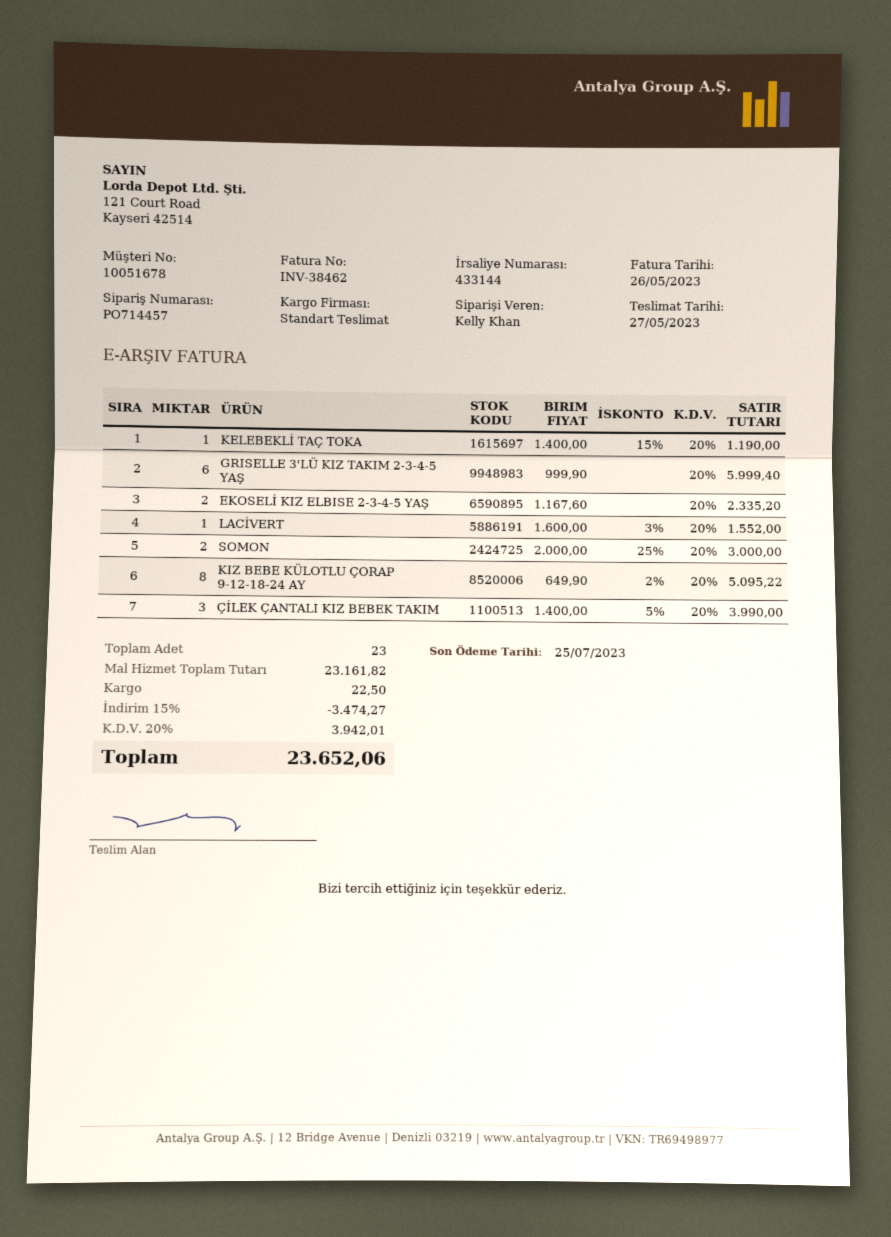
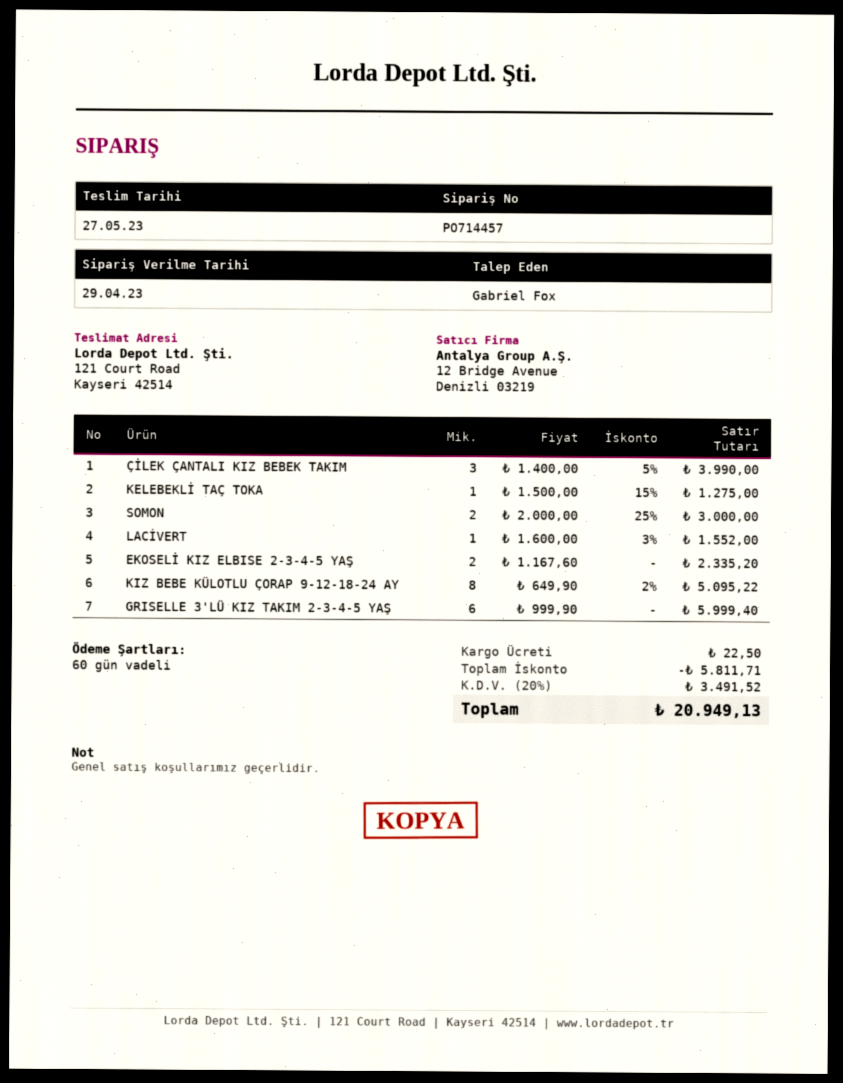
ordered by: Kelly Khan -> Gabriel Fox
KELEBEKLİ TAÇ TOKA: 1 x 1400.00 - 15% = 1190.00 -> 1 x 1500.00 - 15% = 1275.00
discount: 3474.27 -> 5811.71
tax: 20% = 3942.01 -> 20% = 3491.52
total: 23652.06 -> 20949.13

